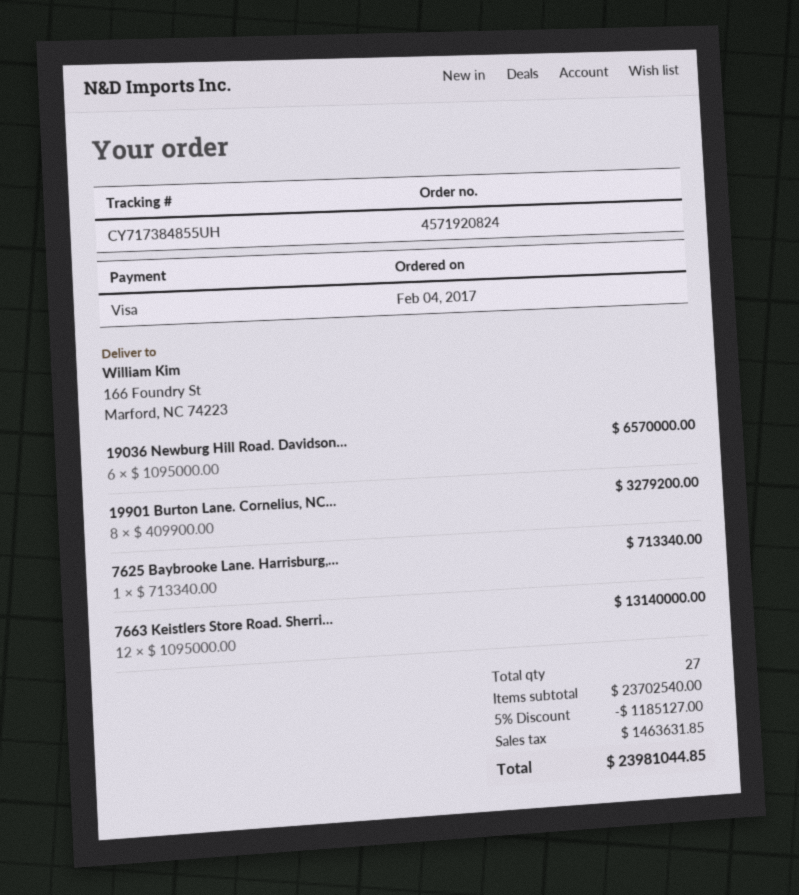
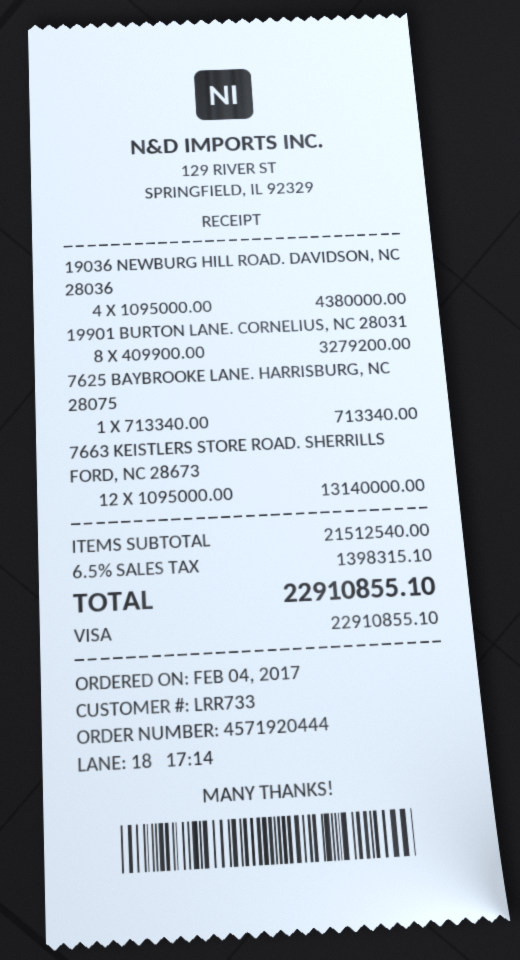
order number: 4571920824 -> 4571920444
19036 Newburg Hill Road. Davidson...: 6 x 1095000.00 = 6570000.00 -> 4 x 1095000.00 = 4380000.00
subtotal: 23702540.00 -> 21512540.00
discount: 5% = 1185127.00 -> none
tax: 1463631.85 -> 1398315.10
total: 23981044.85 -> 22910855.10

